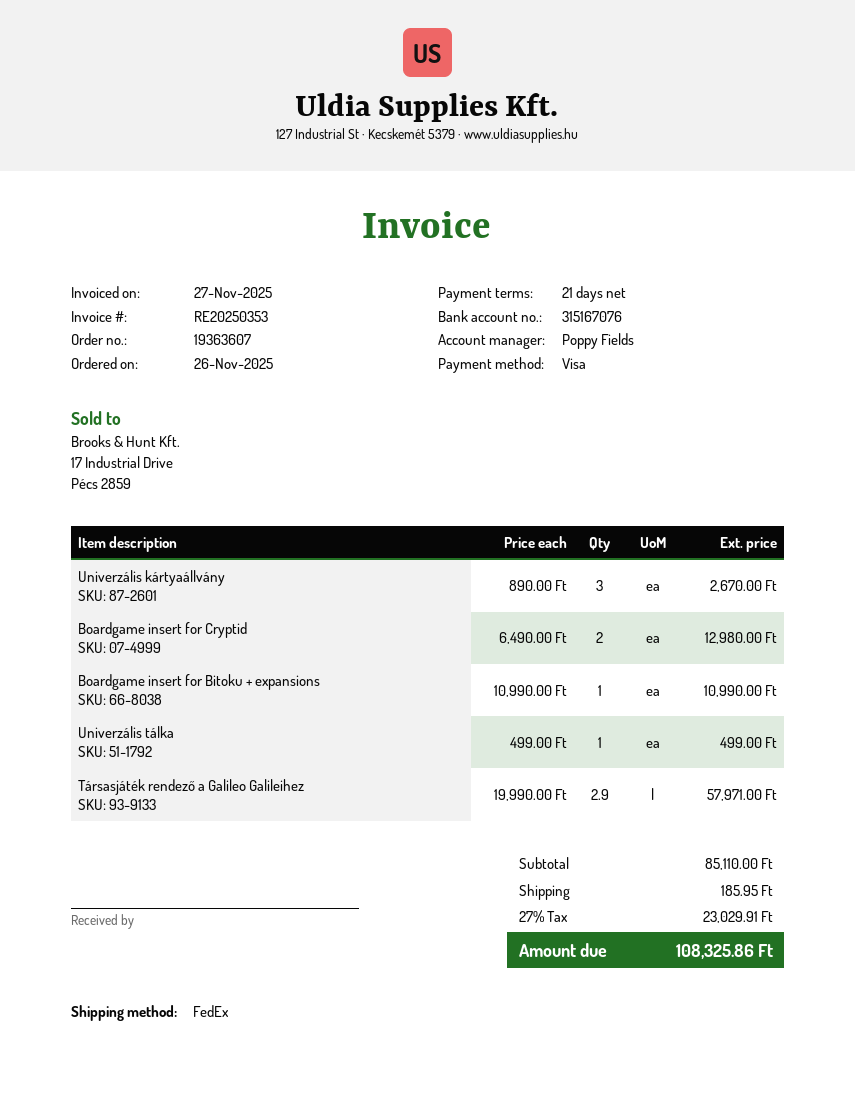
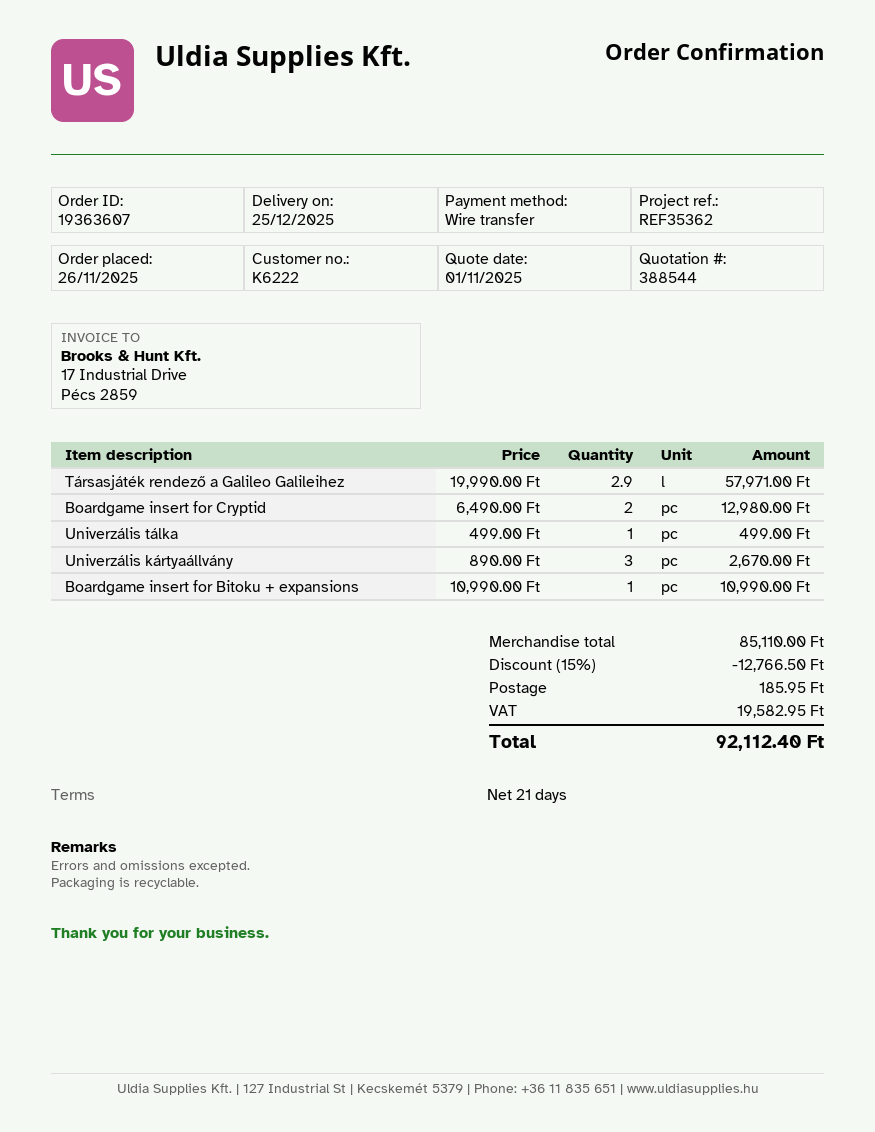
payment method: Visa -> bank transfer
discount: none -> 15% = 12766.50
tax: 23029.91 -> 19582.95
total: 108325.86 -> 92112.40

